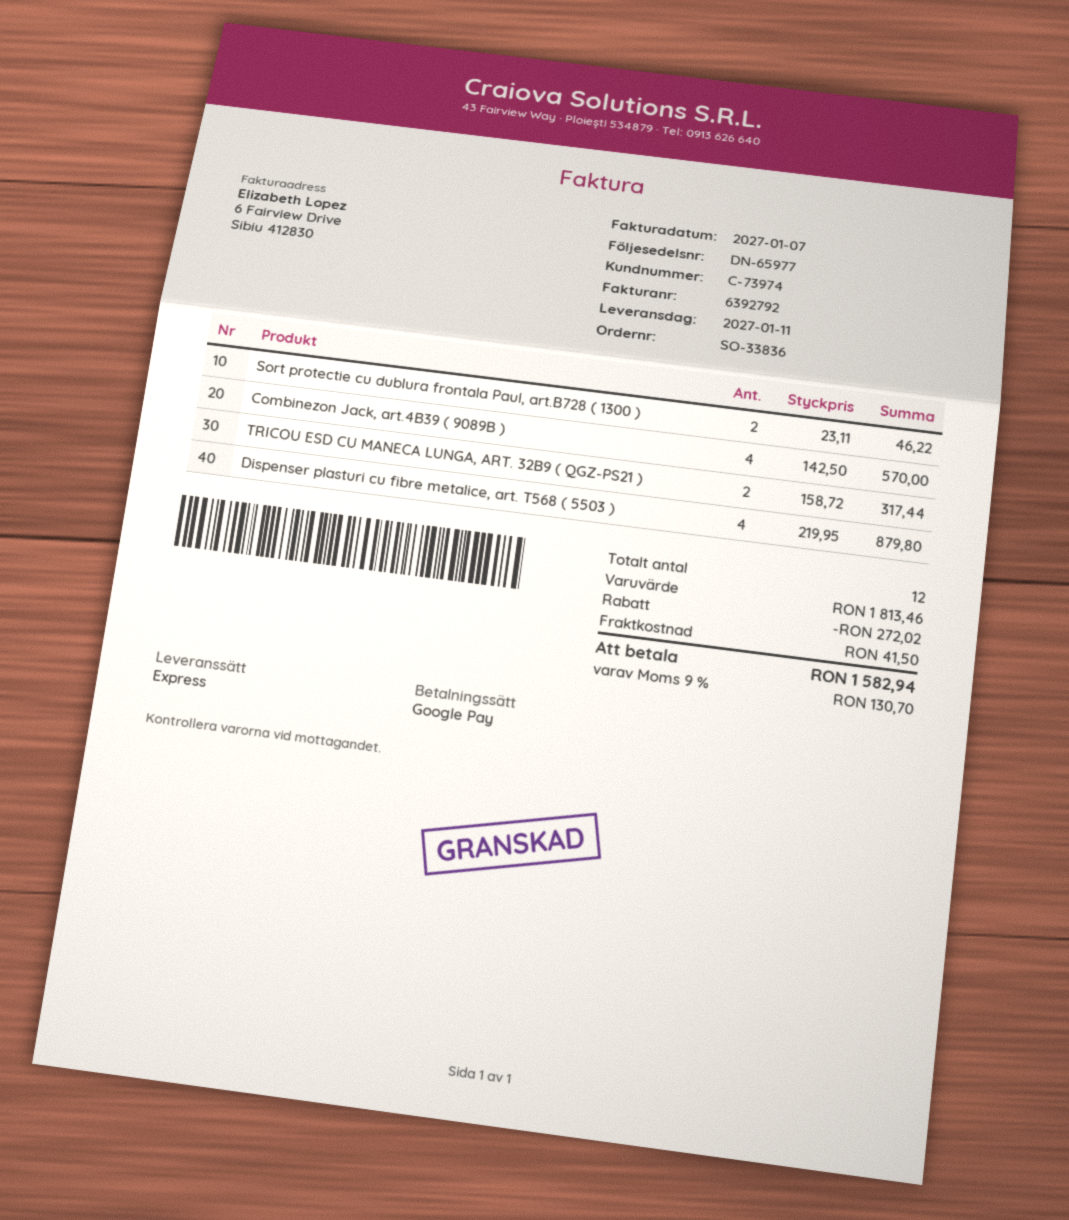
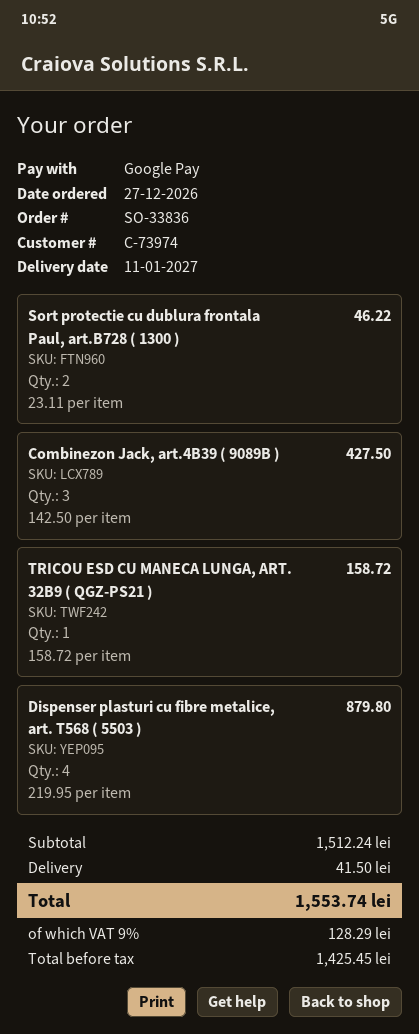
Combinezon Jack, art.4B39 ( 9089B ): 4 x 142.50 = 570.00 -> 3 x 142.50 = 427.50
TRICOU ESD CU MANECA LUNGA, ART. 32B9 ( QGZ-PS21 ): 2 x 158.72 = 317.44 -> 1 x 158.72 = 158.72
subtotal: 1813.46 -> 1512.24
discount: 272.02 -> none
tax: 9% = 130.70 -> 9% = 128.29
total: 1582.94 -> 1553.74

